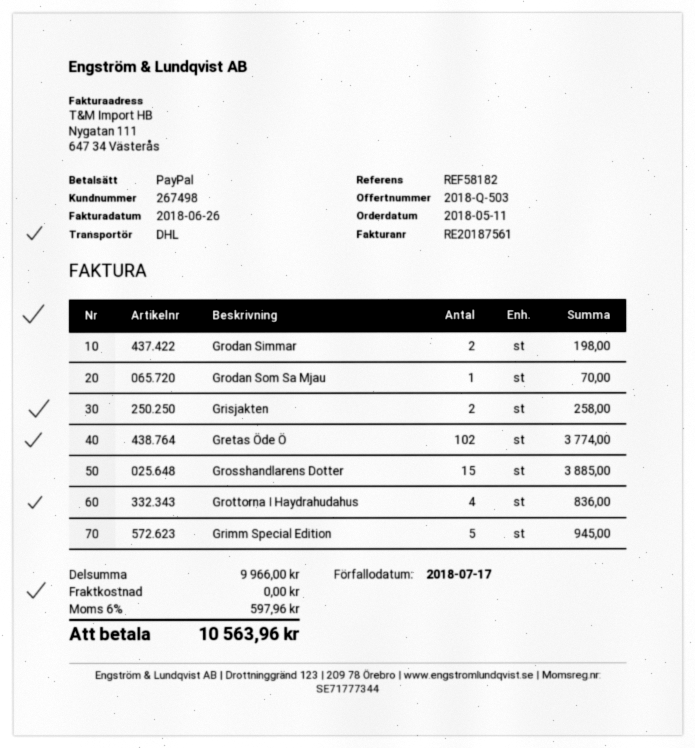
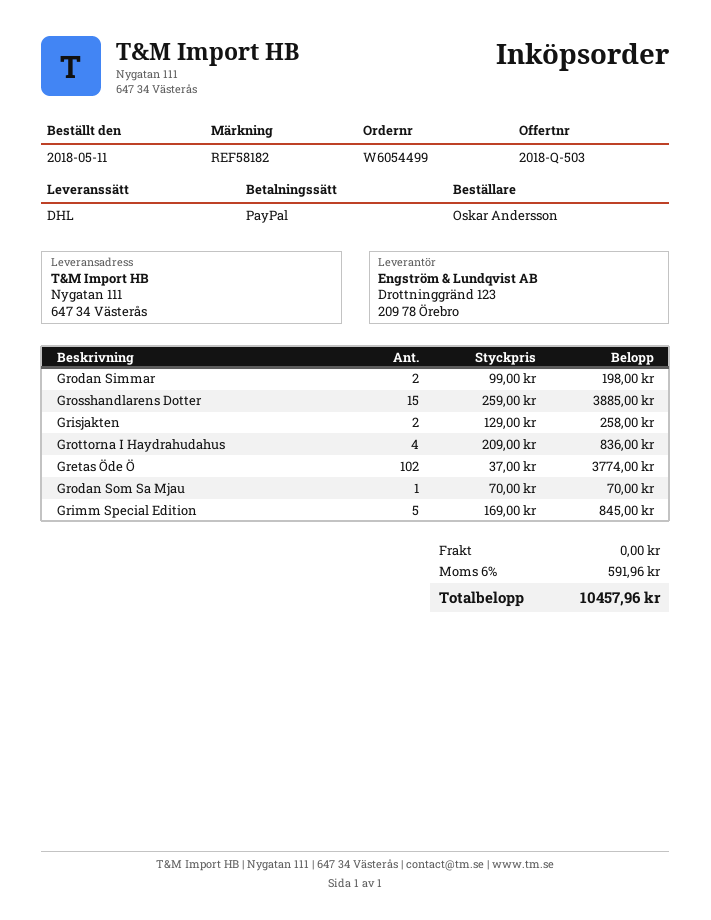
Grimm Special Edition: 5 for 945.00 -> 5 for 845.00
tax: 6% = 597.96 -> 6% = 591.96
total: 10563.96 -> 10457.96

